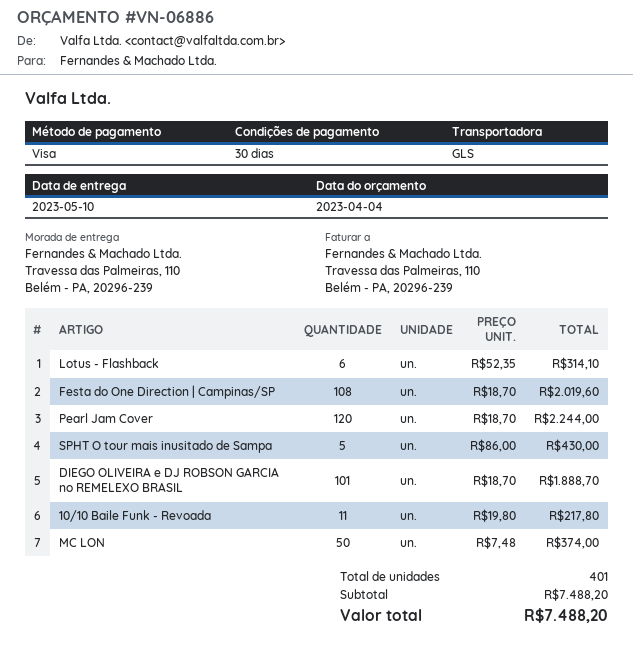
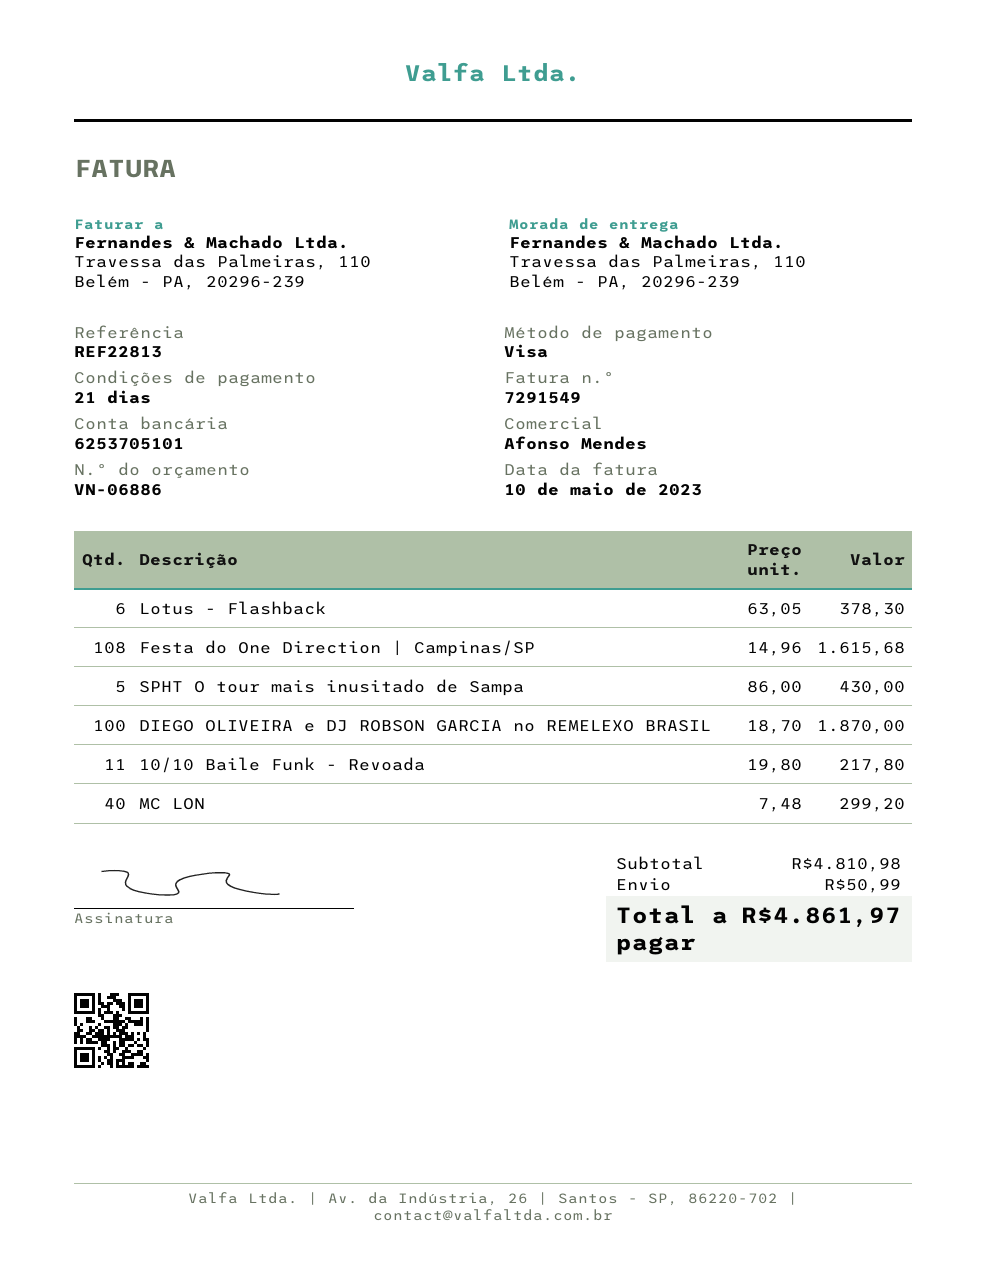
payment terms: 30 days -> 21 days
Lotus - Flashback: 6 x 52.35 = 314.10 -> 6 x 63.05 = 378.30
Festa do One Direction | Campinas/SP: 108 x 18.70 = 2019.60 -> 108 x 14.96 = 1615.68
Pearl Jam Cover: 120 x 18.70 = 2244.00 -> none
DIEGO OLIVEIRA e DJ ROBSON GARCIA no REMELEXO BRASIL: 101 x 18.70 = 1888.70 -> 100 x 18.70 = 1870.00
MC LON: 50 x 7.48 = 374.00 -> 40 x 7.48 = 299.20
subtotal: 7488.20 -> 4810.98
shipping: none -> 50.99
total: 7488.20 -> 4861.97

